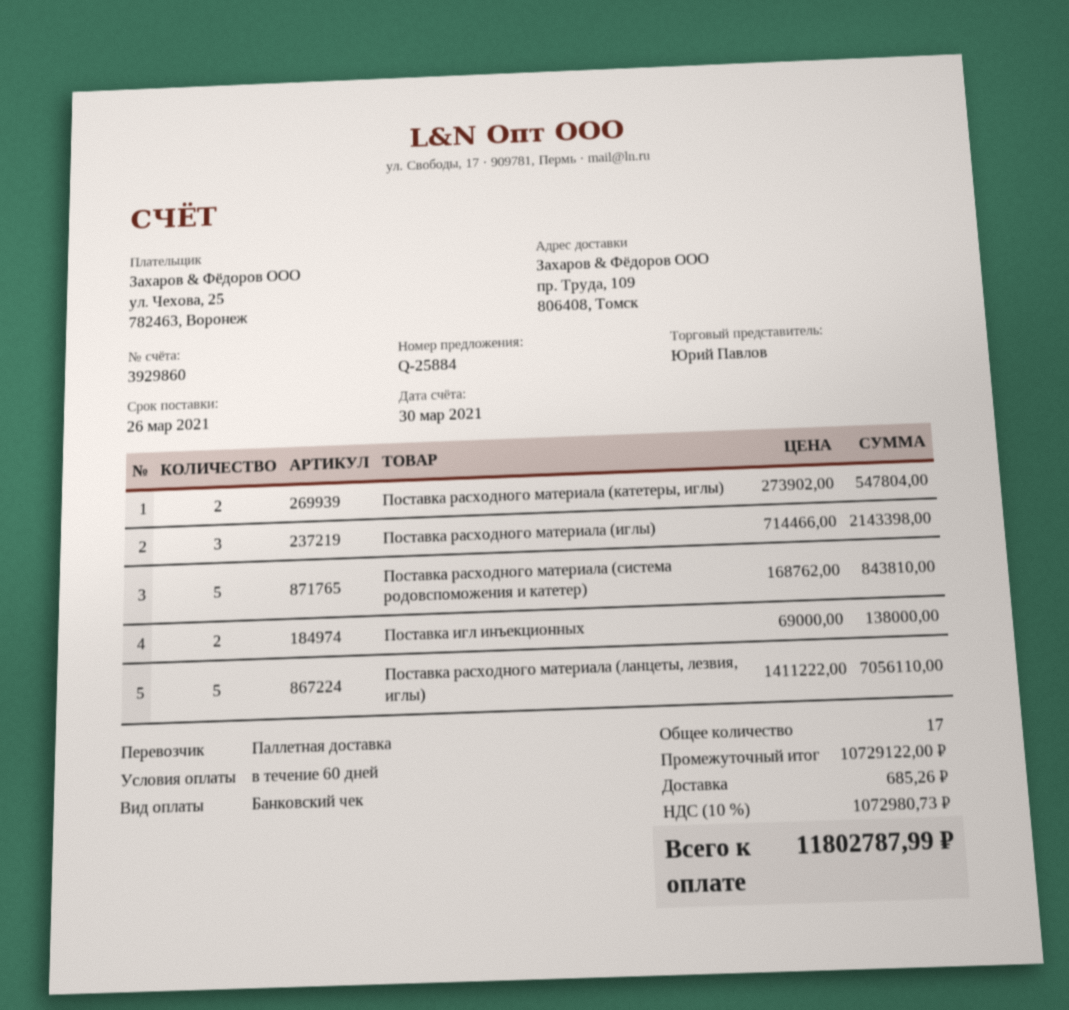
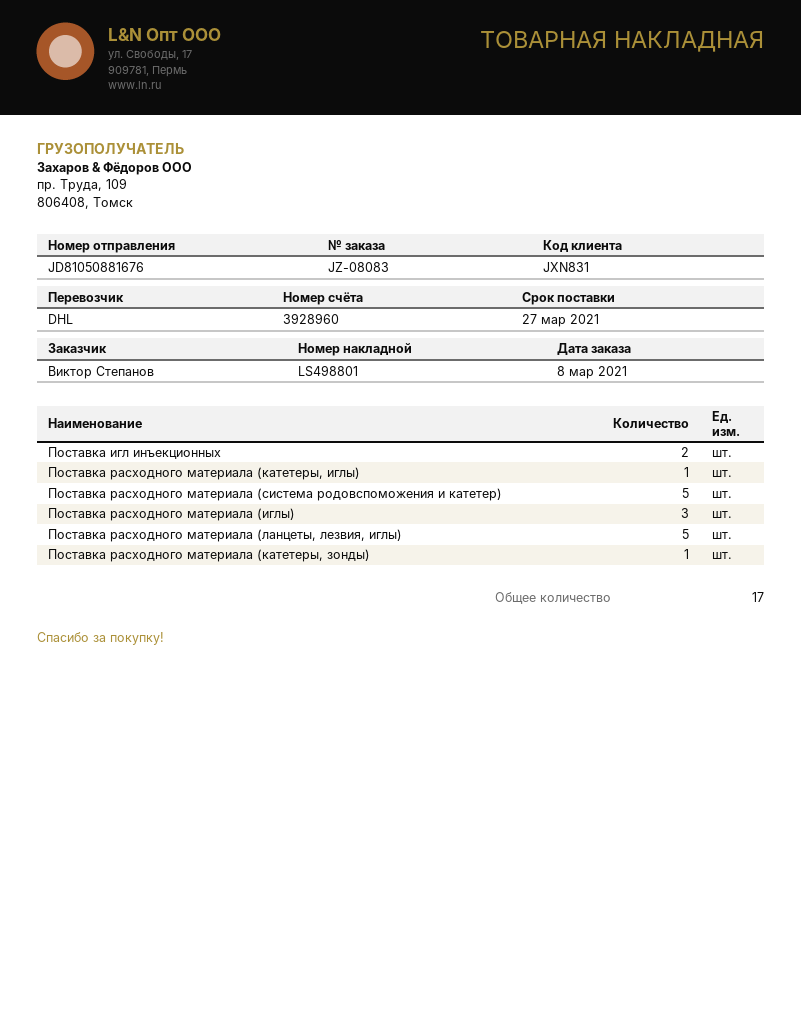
delivery date: 2021-03-26 -> 2021-03-27
invoice number: 3929860 -> 3928960
shipping method: pallet freight -> DHL
Поставка расходного материала (катетеры, иглы): 2 -> 1
Поставка расходного материала (катетеры, зонды): none -> 1

